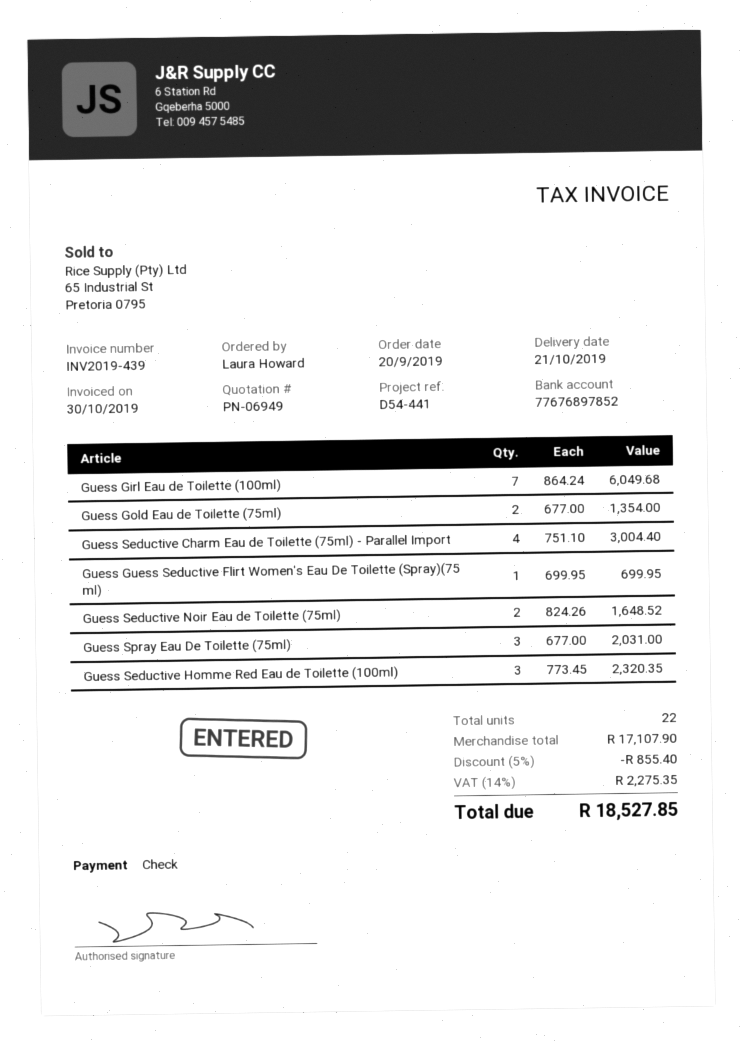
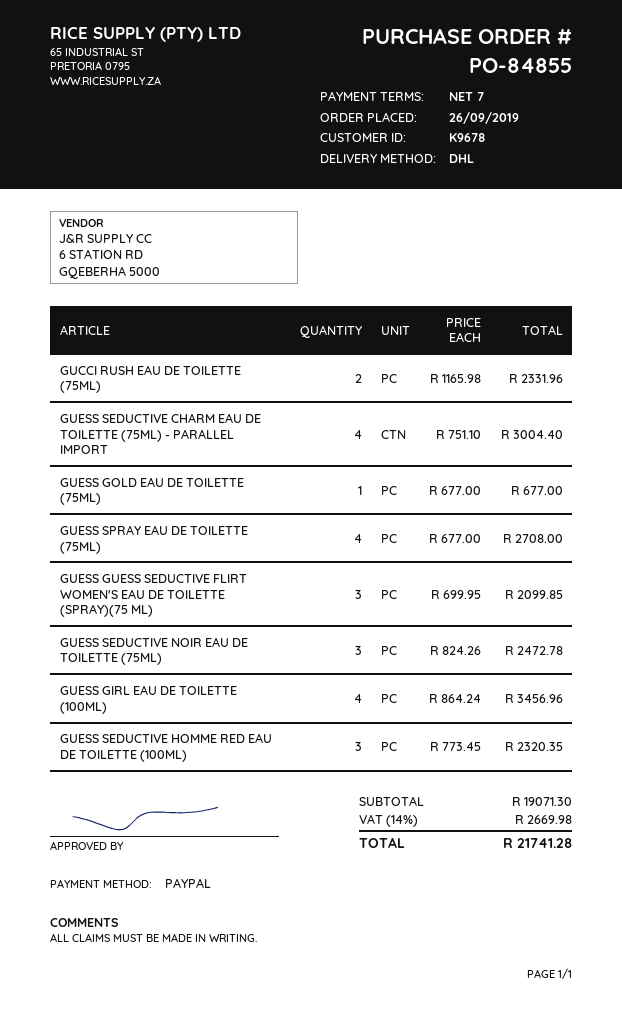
order date: 2019-09-20 -> 2019-09-26
payment method: cheque -> PayPal
Guess Girl Eau de Toilette (100ml): 7 x 864.24 = 6049.68 -> 4 x 864.24 = 3456.96
Guess Gold Eau de Toilette (75ml): 2 x 677.00 = 1354.00 -> 1 x 677.00 = 677.00
Guess Guess Seductive Flirt Women's Eau De Toilette (Spray)(75 ml): 1 x 699.95 = 699.95 -> 3 x 699.95 = 2099.85
Guess Seductive Noir Eau de Toilette (75ml): 2 x 824.26 = 1648.52 -> 3 x 824.26 = 2472.78
Guess Spray Eau De Toilette (75ml): 3 x 677.00 = 2031.00 -> 4 x 677.00 = 2708.00
GUCCI RUSH EAU DE TOILETTE (75ML): none -> 2 x 1165.98 = 2331.96
subtotal: 17107.90 -> 19071.30
discount: 5% = 855.40 -> none
tax: 14% = 2275.35 -> 14% = 2669.98
total: 18527.85 -> 21741.28

